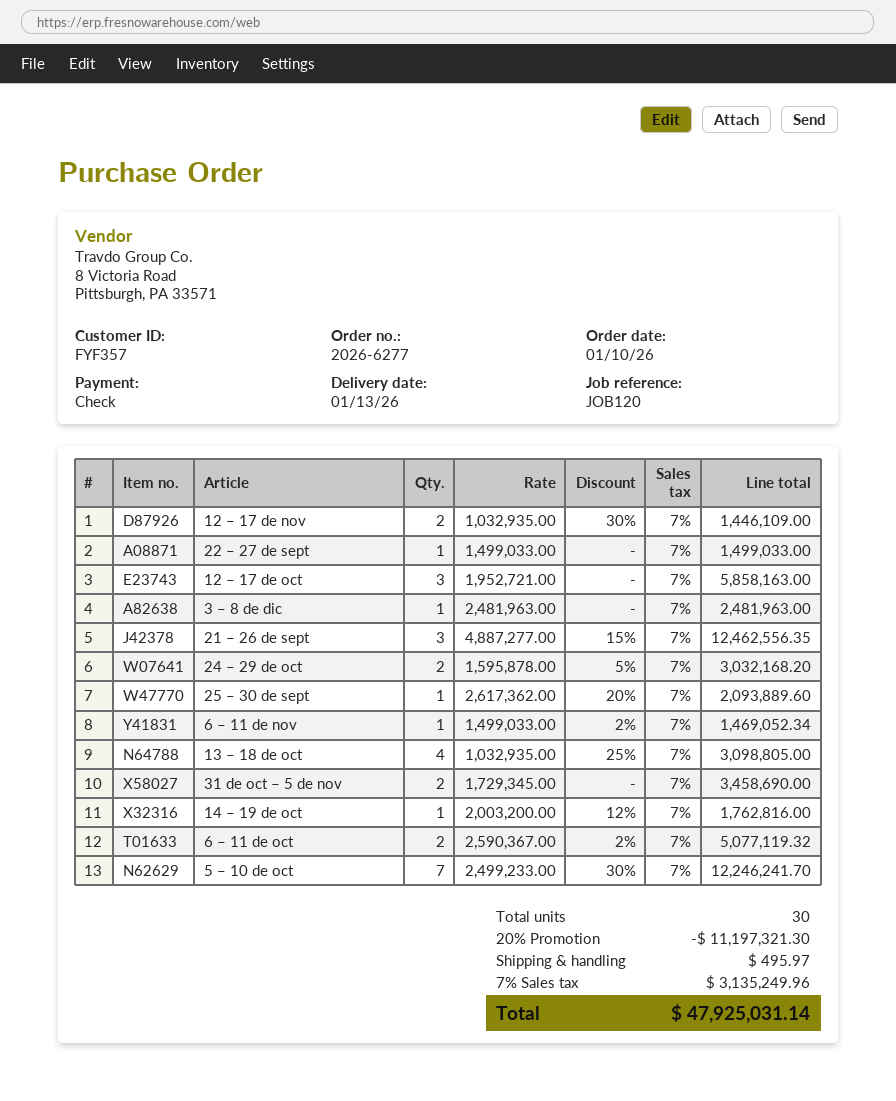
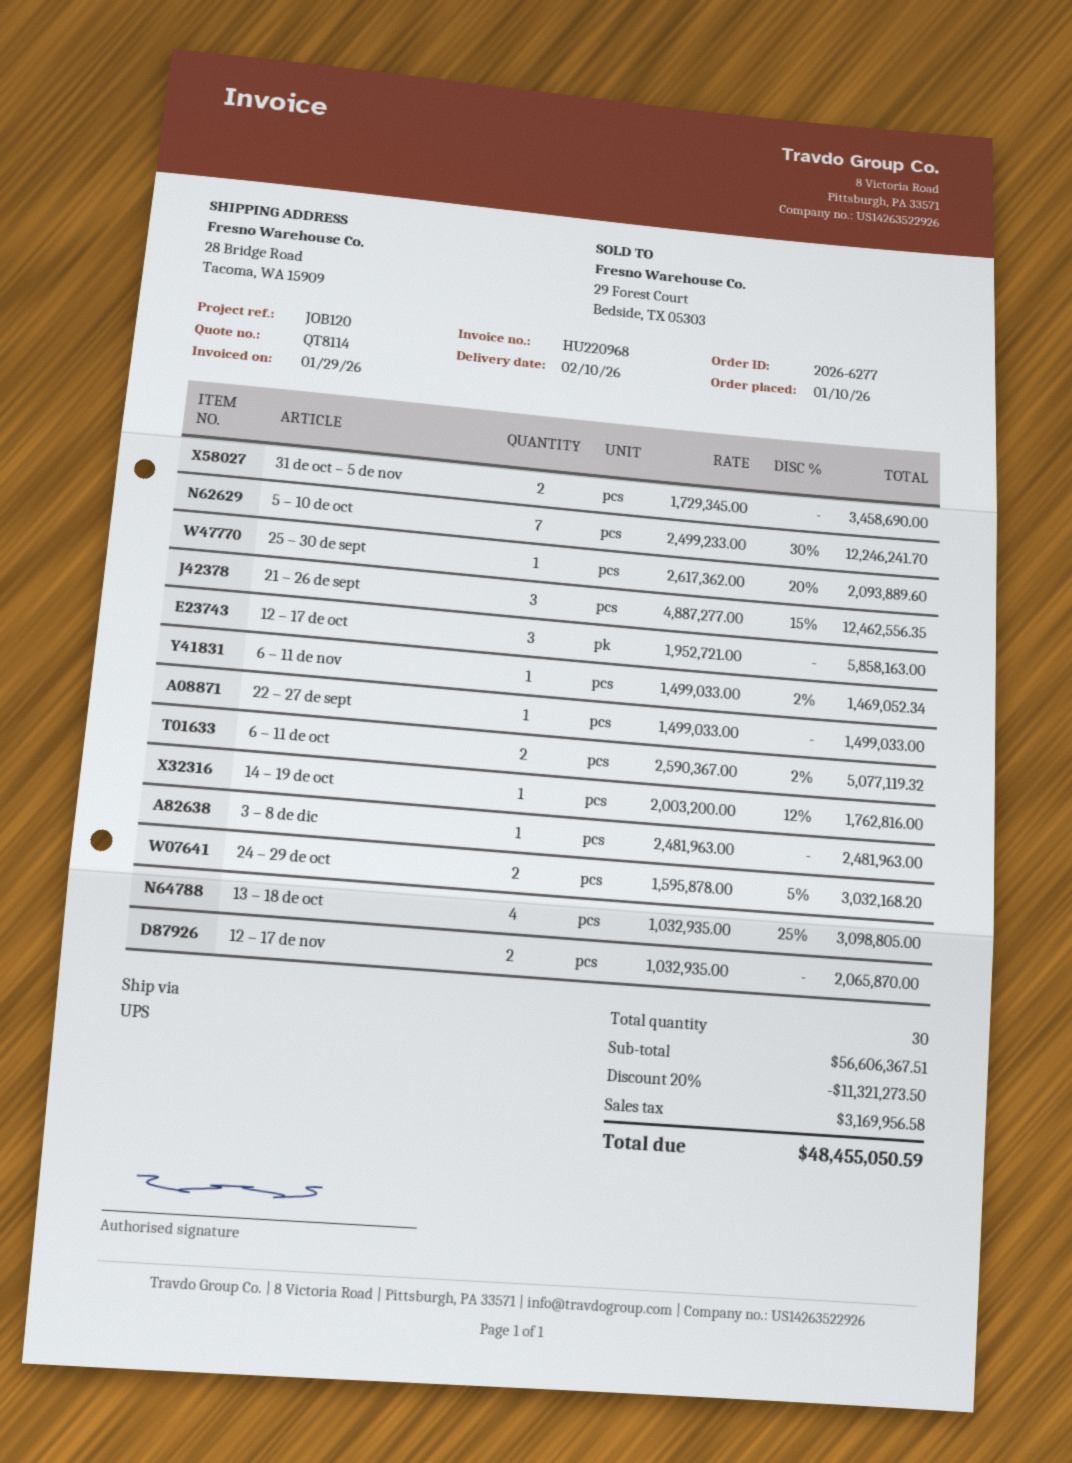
delivery date: 2026-01-13 -> 2026-02-10
12 – 17 de nov: 2 x 1032935.00 - 30% = 1446109.00 -> 2 x 1032935.00 = 2065870.00
discount: 20% = 11197321.30 -> 20% = 11321273.50
shipping: 495.97 -> none
tax: 3135249.96 -> 3169956.58
total: 47925031.14 -> 48455050.59

